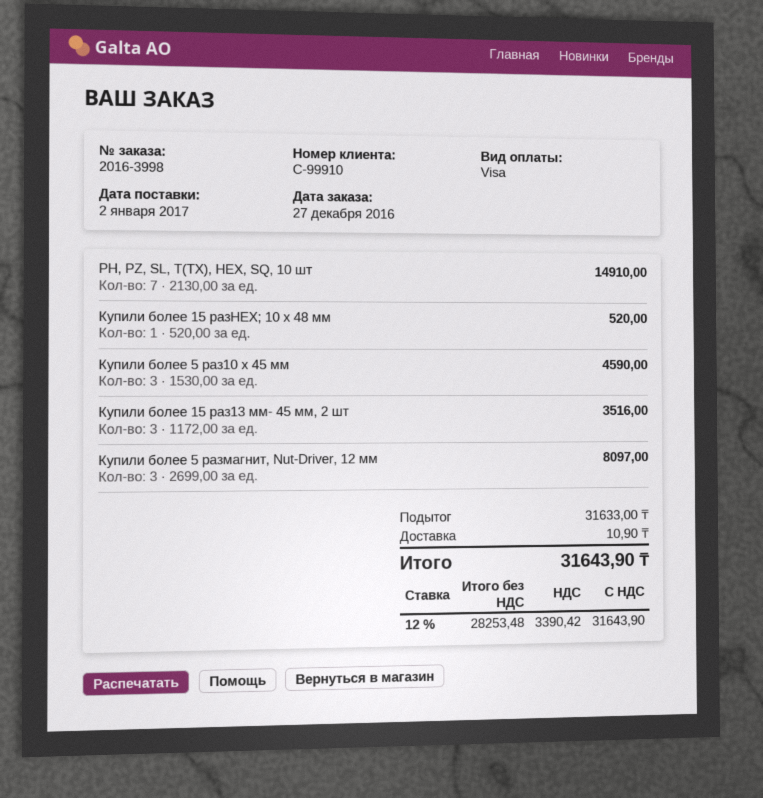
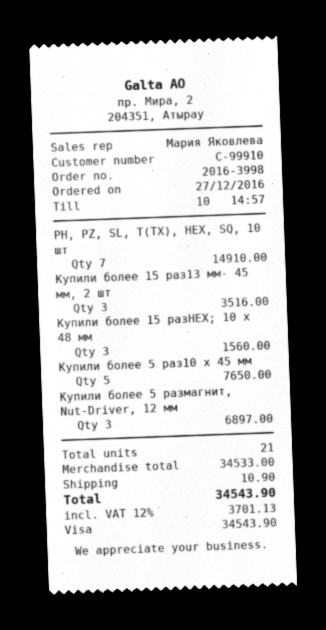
Купили более 15 разHЕХ; 10 х 48 мм: 1 for 520.00 -> 3 for 1560.00
Купили более 5 раз10 х 45 мм: 3 for 4590.00 -> 5 for 7650.00
Купили более 5 размагнит, Nut-Driver, 12 мм: 3 for 8097.00 -> 3 for 6897.00
subtotal: 31633.00 -> 34533.00
tax: 12% = 3390.42 -> 12% = 3701.13
total: 31643.90 -> 34543.90

